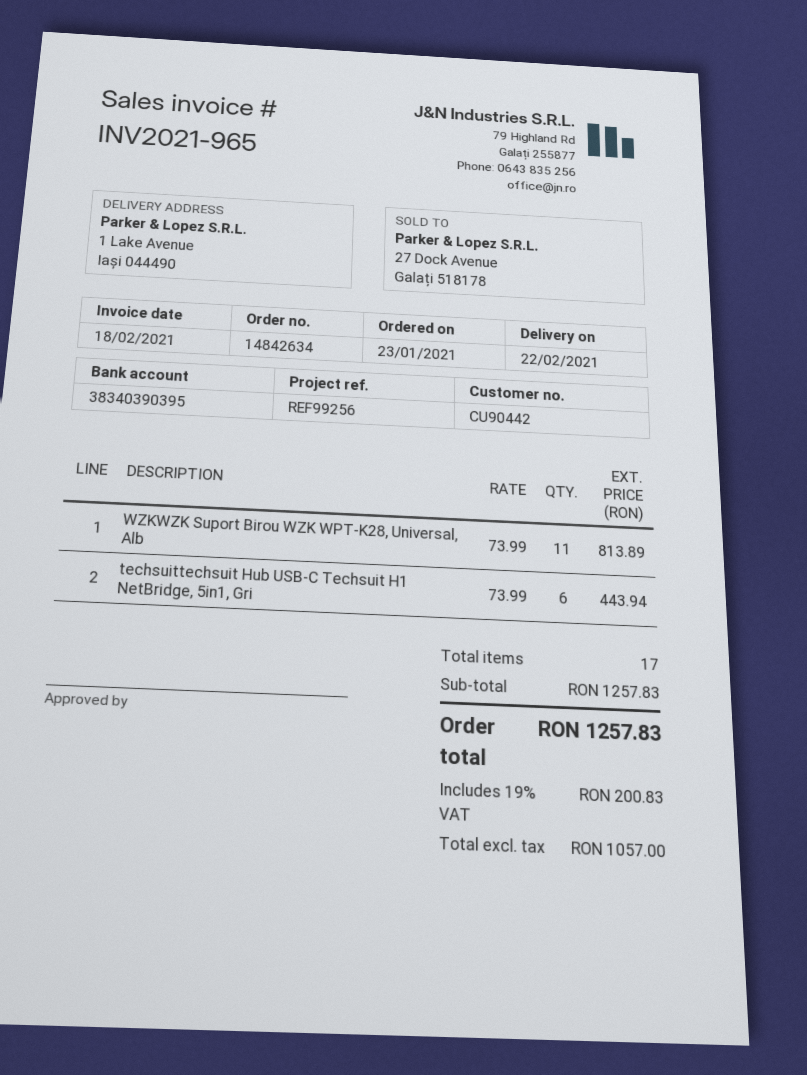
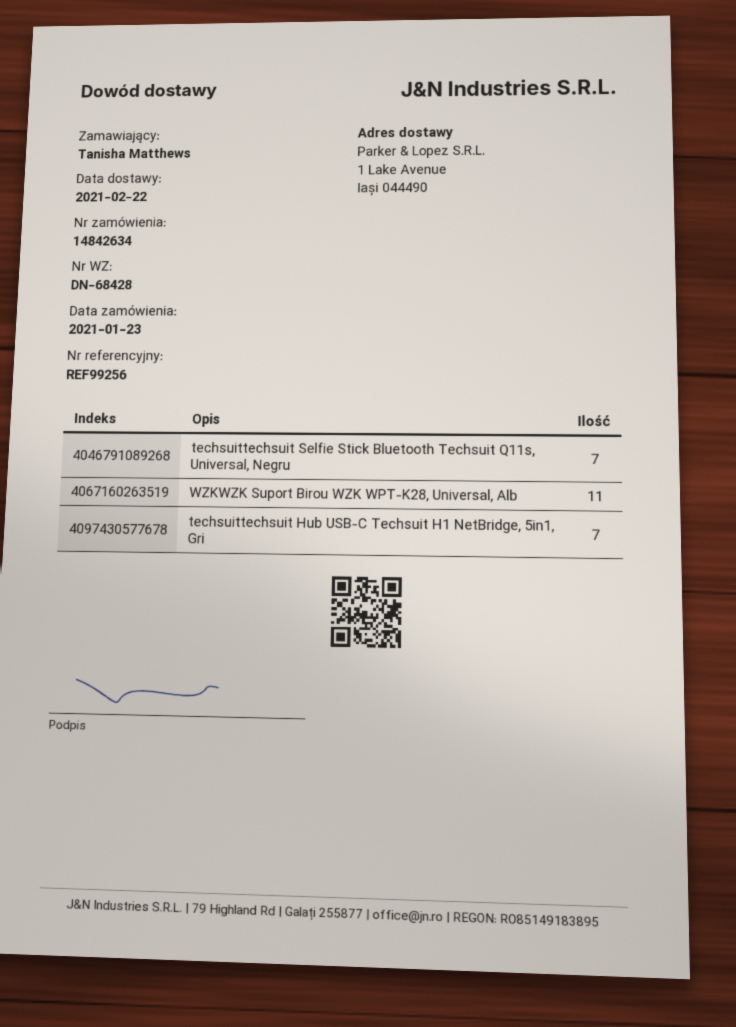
techsuittechsuit Hub USB-C Techsuit H1 NetBridge, 5in1, Gri: 6 -> 7
techsuittechsuit Selfie Stick Bluetooth Techsuit Q11s, Universal, Negru: none -> 7

